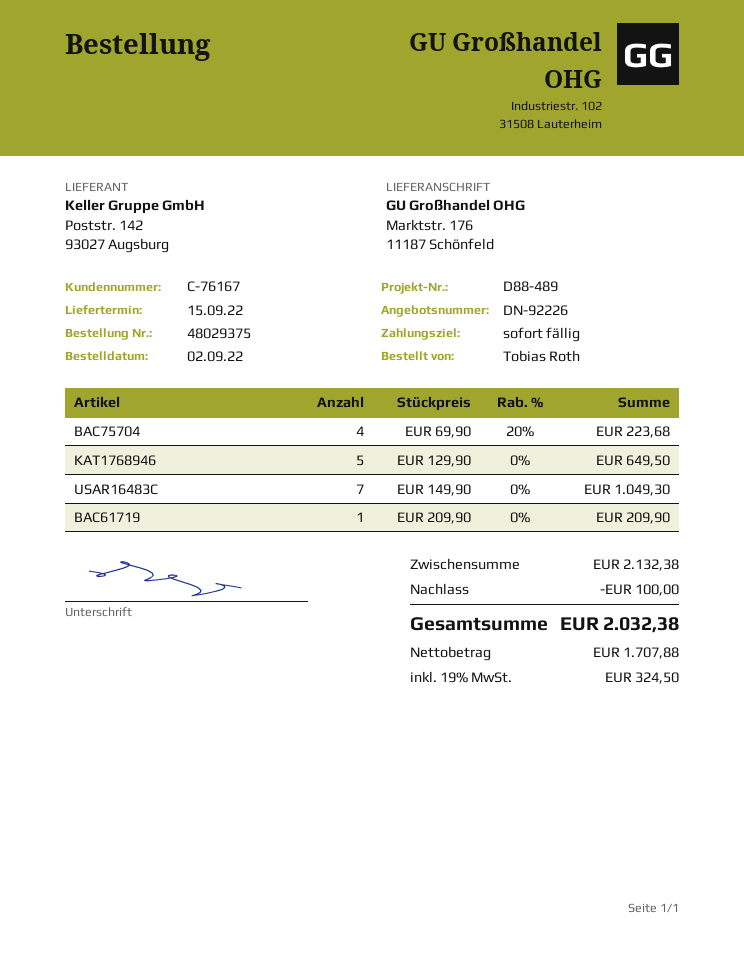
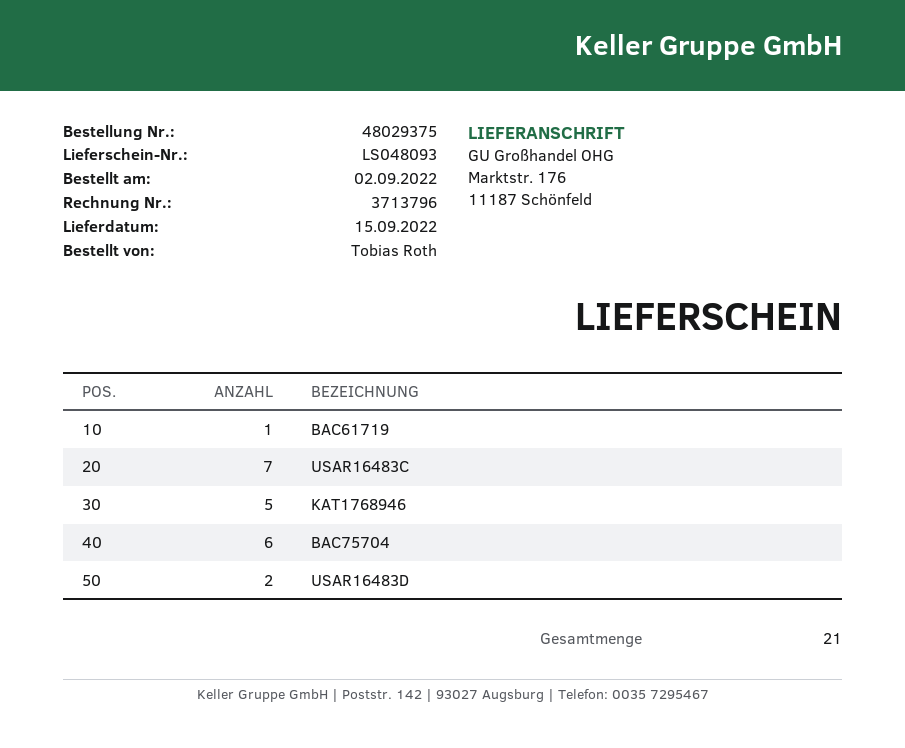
BAC75704: 4 -> 6
USAR16483D: none -> 2

